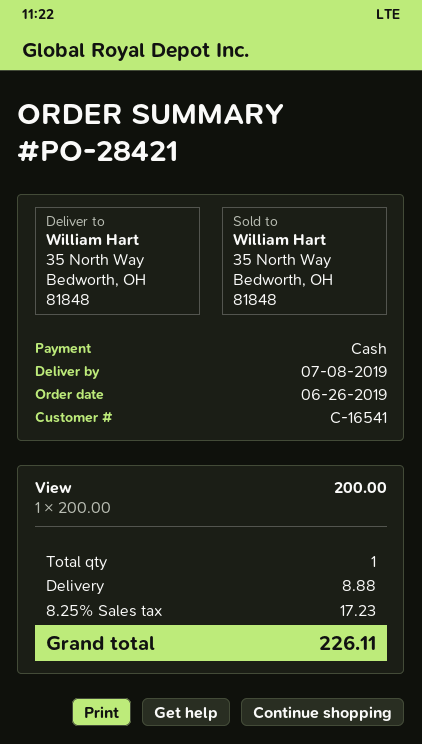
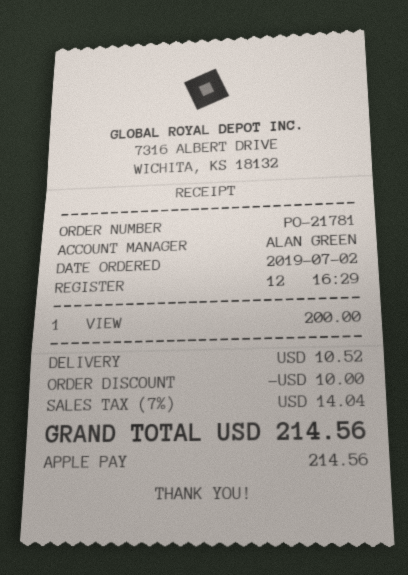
order number: PO-28421 -> PO-21781
order date: 2019-06-26 -> 2019-07-02
payment method: cash -> Apple Pay
discount: none -> 10.00
shipping: 8.88 -> 10.52
tax: 8.25% = 17.23 -> 7% = 14.04
total: 226.11 -> 214.56

